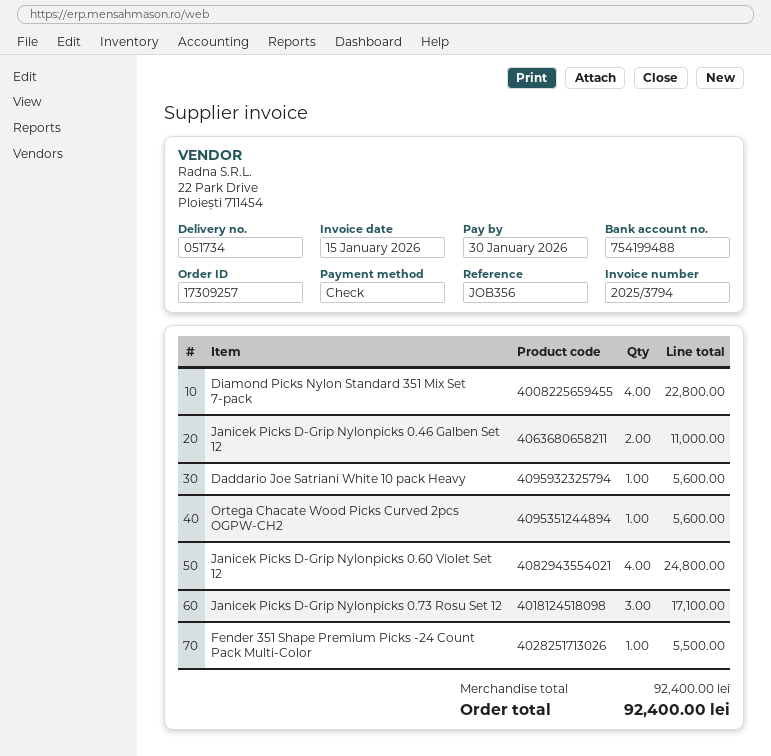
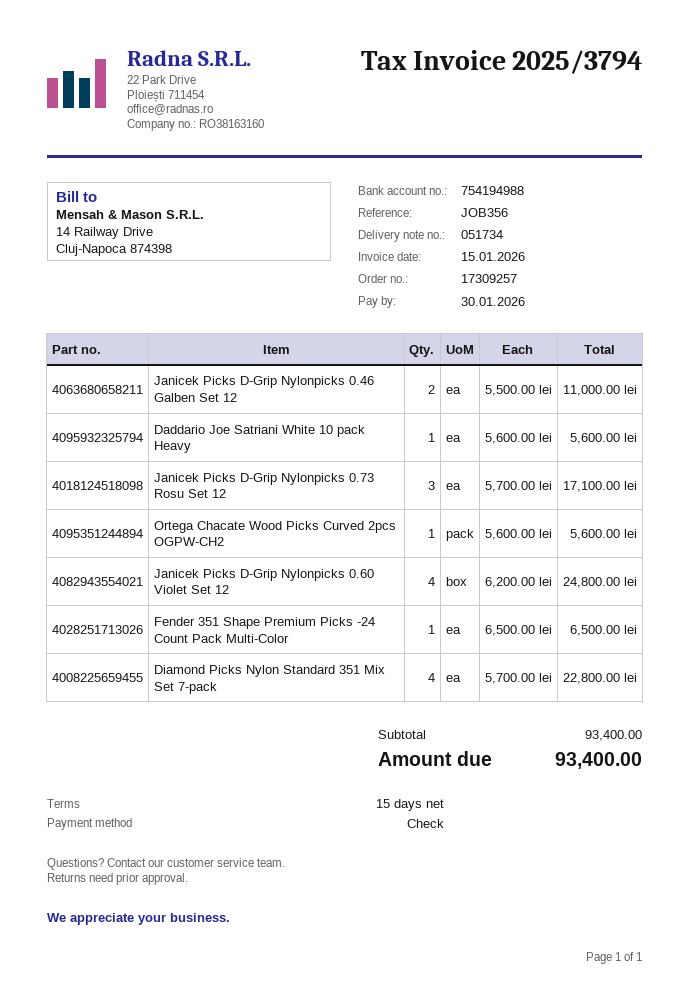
bank account: 754199488 -> 754194988
Fender 351 Shape Premium Picks -24 Count Pack Multi-Color: 1 for 5500.00 -> 1 for 6500.00
subtotal: 92400.00 -> 93400.00
total: 92400.00 -> 93400.00

